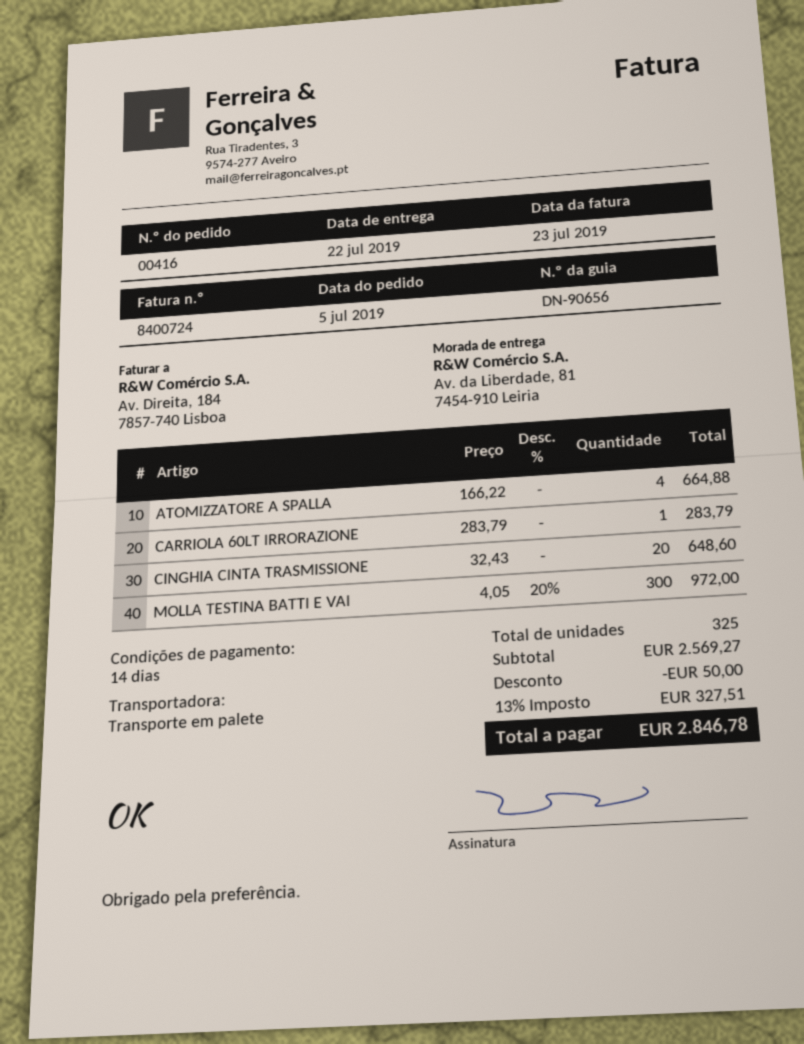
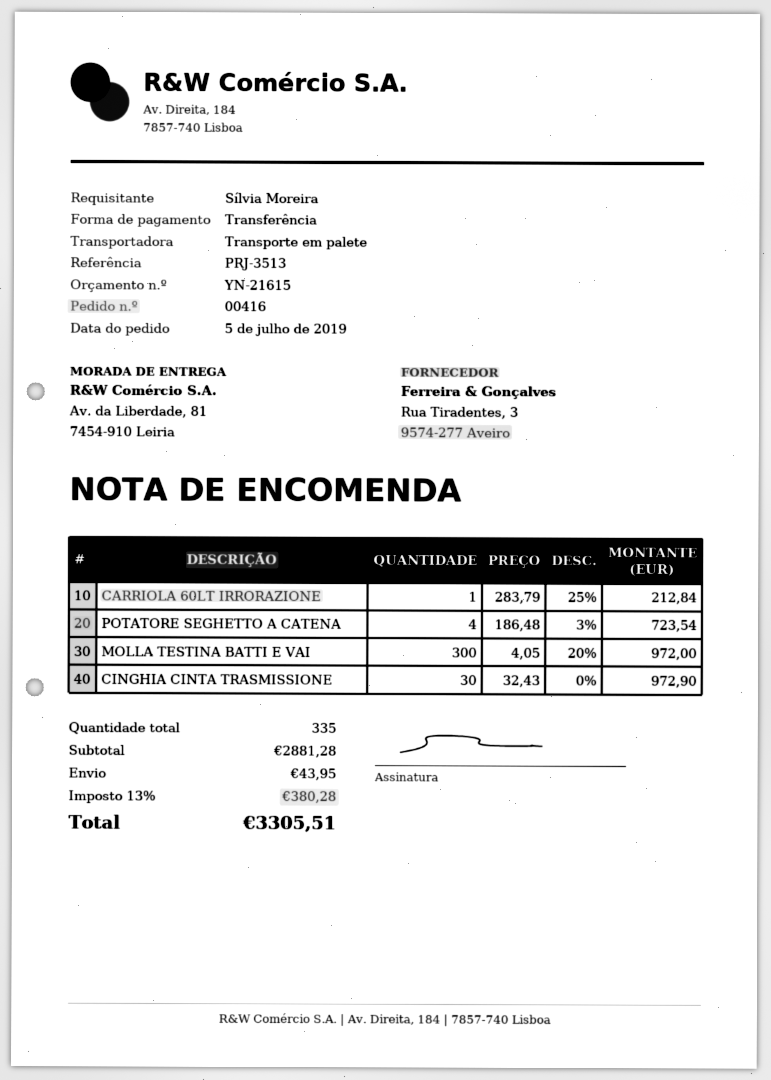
ATOMIZZATORE A SPALLA: 4 x 166.22 = 664.88 -> none
CARRIOLA 60LT IRRORAZIONE: 1 x 283.79 = 283.79 -> 1 x 283.79 - 25% = 212.84
CINGHIA CINTA TRASMISSIONE: 20 x 32.43 = 648.60 -> 30 x 32.43 = 972.90
POTATORE SEGHETTO A CATENA: none -> 4 x 186.48 - 3% = 723.54
total quantity: 325 -> 335
subtotal: 2569.27 -> 2881.28
discount: 50.00 -> none
shipping: none -> 43.95
tax: 13% = 327.51 -> 13% = 380.28
total: 2846.78 -> 3305.51

